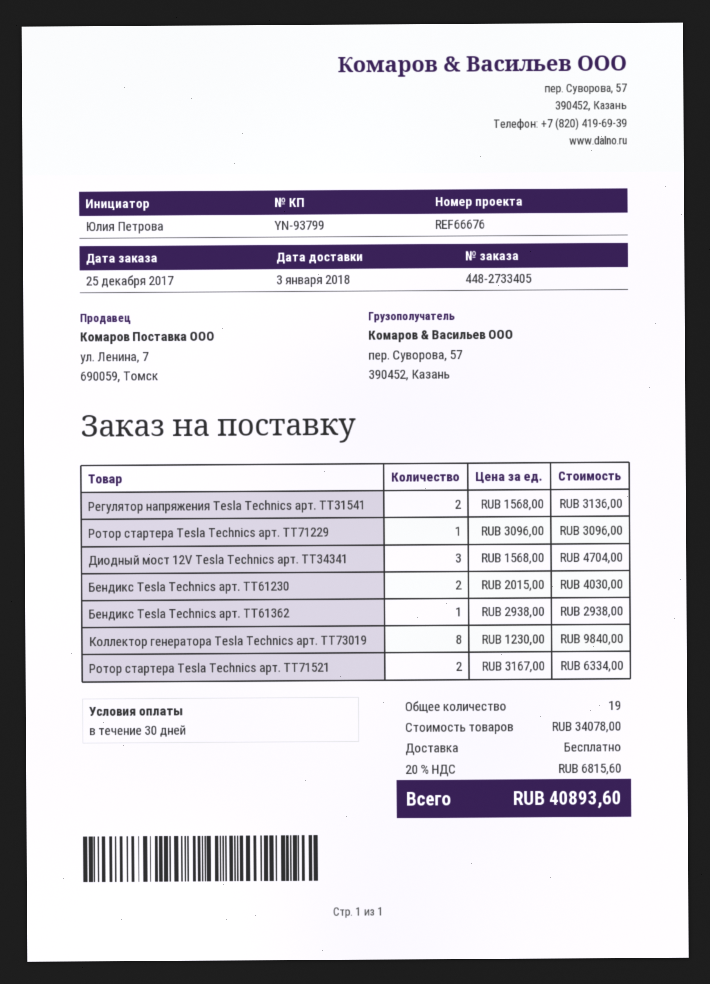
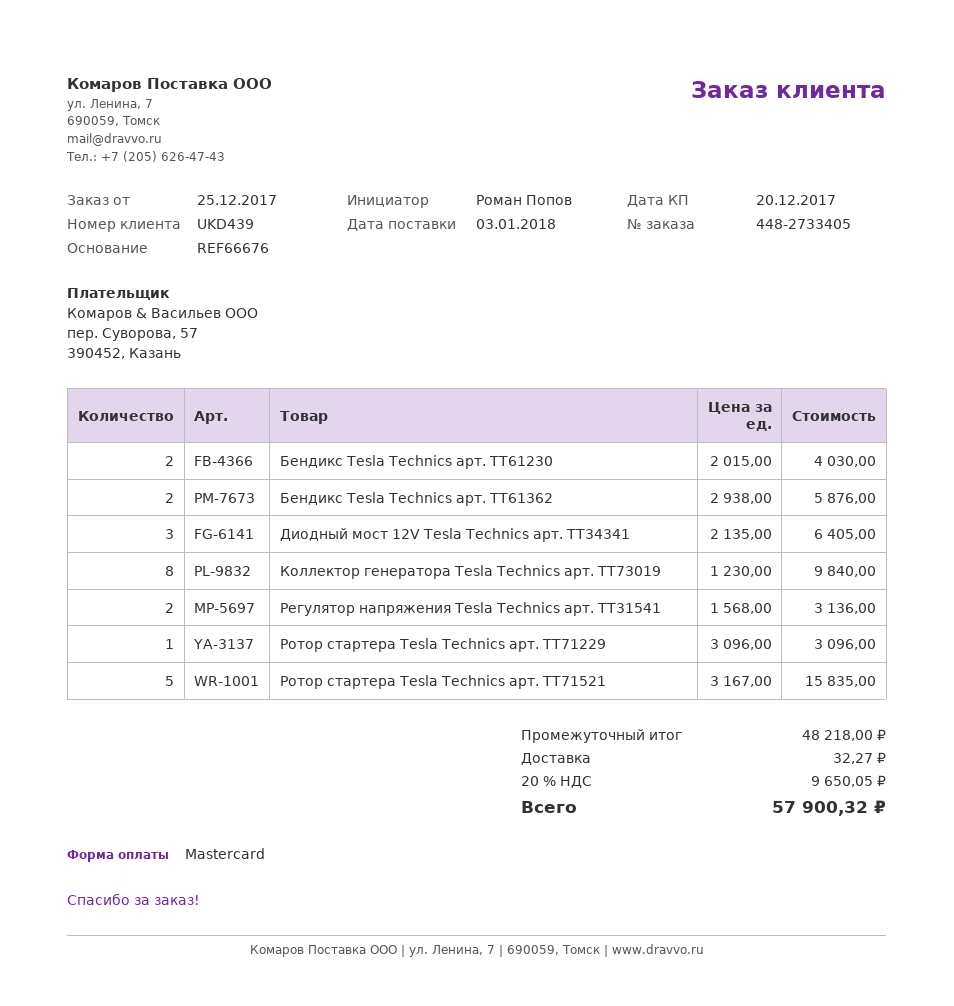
ordered by: Юлия Петрова -> Роман Попов
Диодный мост 12V Tesla Technics арт. TT34341: 3 x 1568.00 = 4704.00 -> 3 x 2135.00 = 6405.00
Бендикс Tesla Technics арт. TT61362: 1 x 2938.00 = 2938.00 -> 2 x 2938.00 = 5876.00
Ротор стартера Tesla Technics арт. TT71521: 2 x 3167.00 = 6334.00 -> 5 x 3167.00 = 15835.00
subtotal: 34078.00 -> 48218.00
shipping: 0.00 -> 32.27
tax: 20% = 6815.60 -> 20% = 9650.05
total: 40893.60 -> 57900.32

